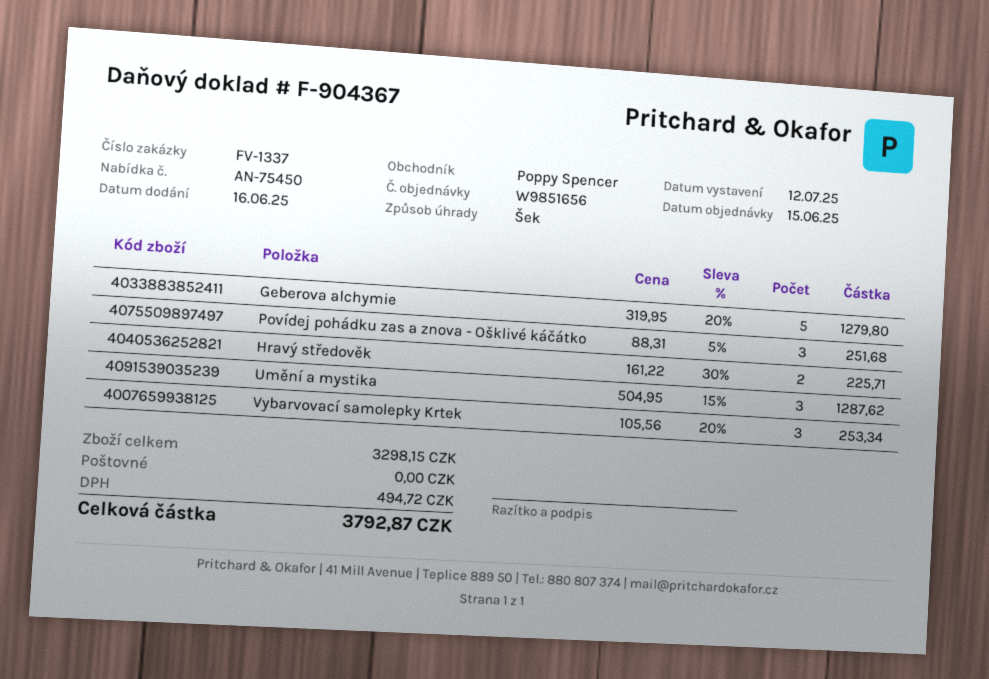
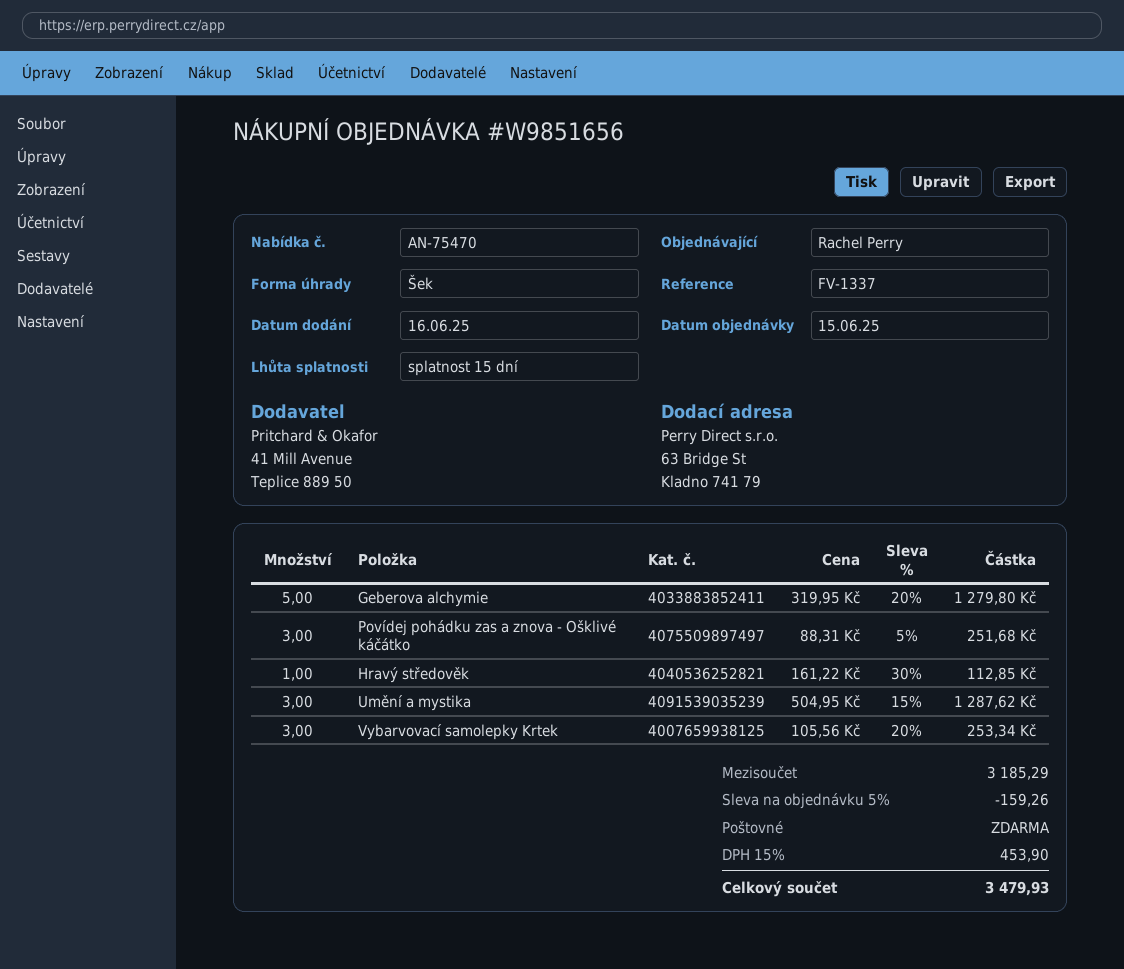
quote number: AN-75450 -> AN-75470
Hravý středověk: 2 x 161.22 - 30% = 225.71 -> 1 x 161.22 - 30% = 112.85
subtotal: 3298.15 -> 3185.29
discount: none -> 5% = 159.26
tax: 494.72 -> 453.90
total: 3792.87 -> 3479.93

